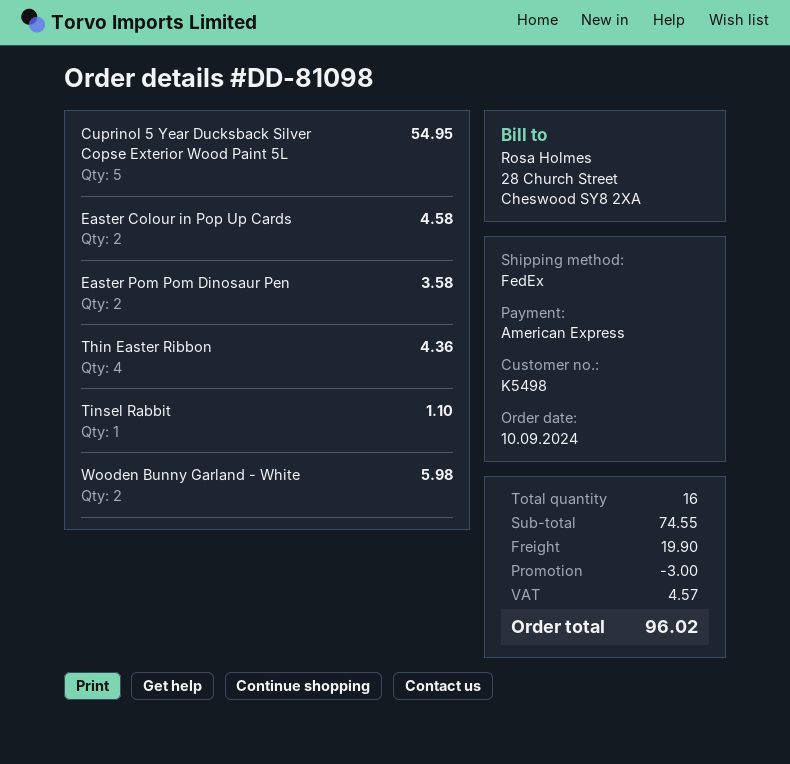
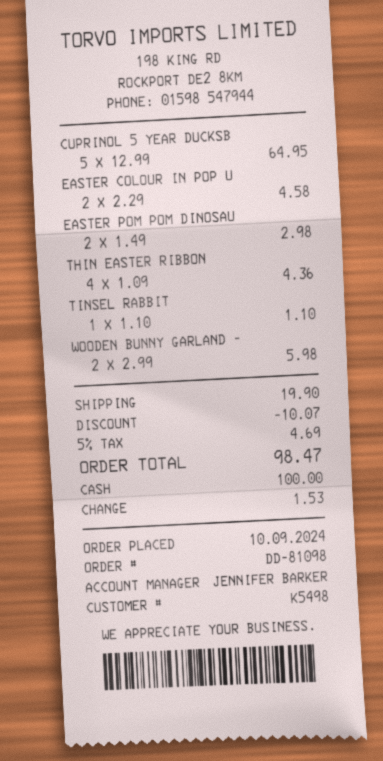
payment method: American Express -> cash
Cuprinol 5 Year Ducksback Silver Copse Exterior Wood Paint 5L: 5 for 54.95 -> 5 for 64.95
Easter Pom Pom Dinosaur Pen: 2 for 3.58 -> 2 for 2.98
discount: 3.00 -> 10.07
tax: 4.57 -> 4.69
total: 96.02 -> 98.47

